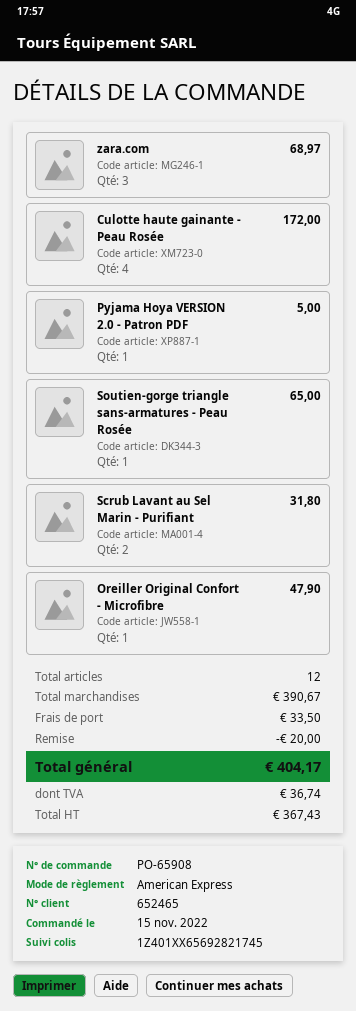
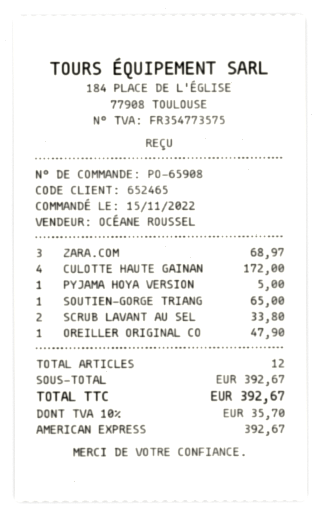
Scrub Lavant au Sel Marin - Purifiant: 2 for 31.80 -> 2 for 33.80
subtotal: 390.67 -> 392.67
discount: 20.00 -> none
shipping: 33.50 -> none
tax: 36.74 -> 35.70
total: 404.17 -> 392.67

